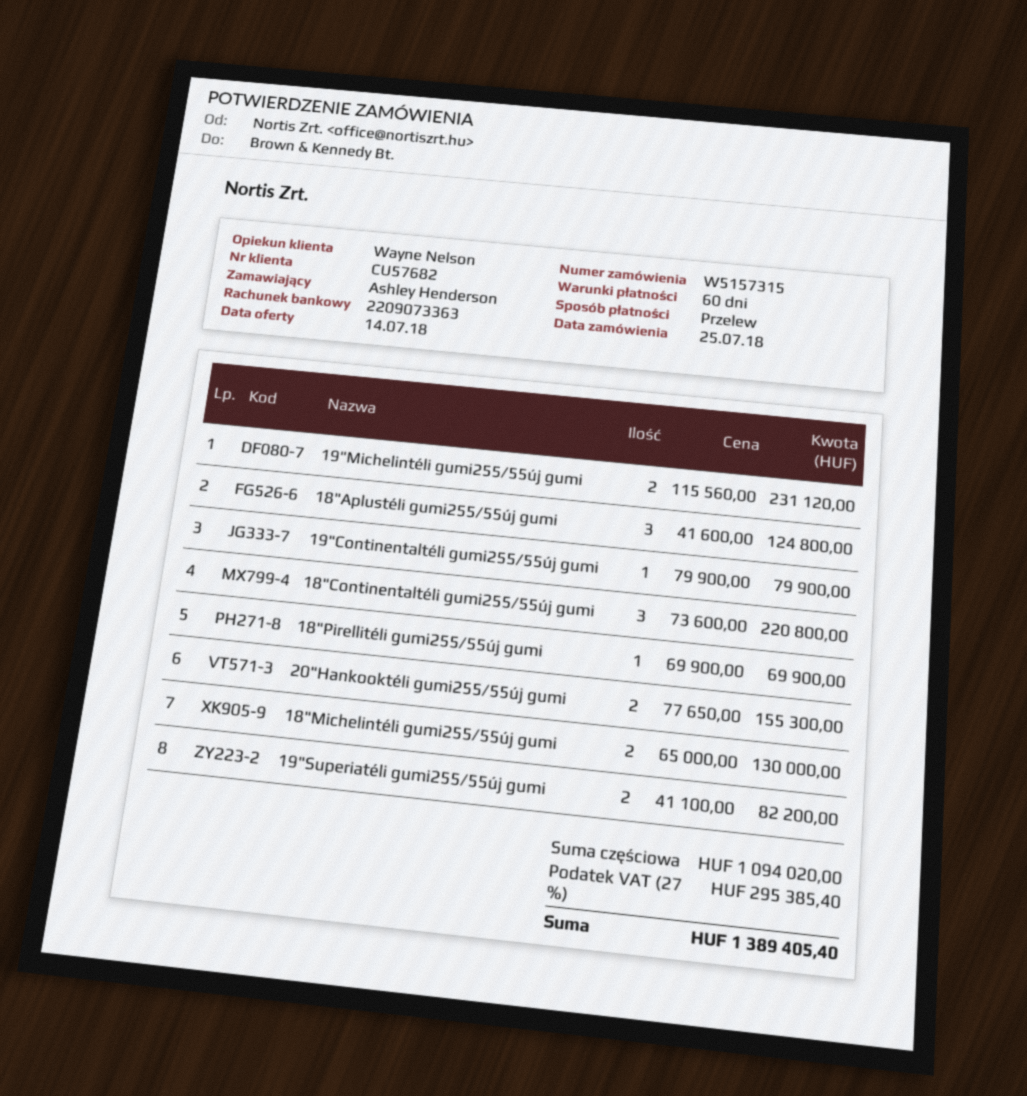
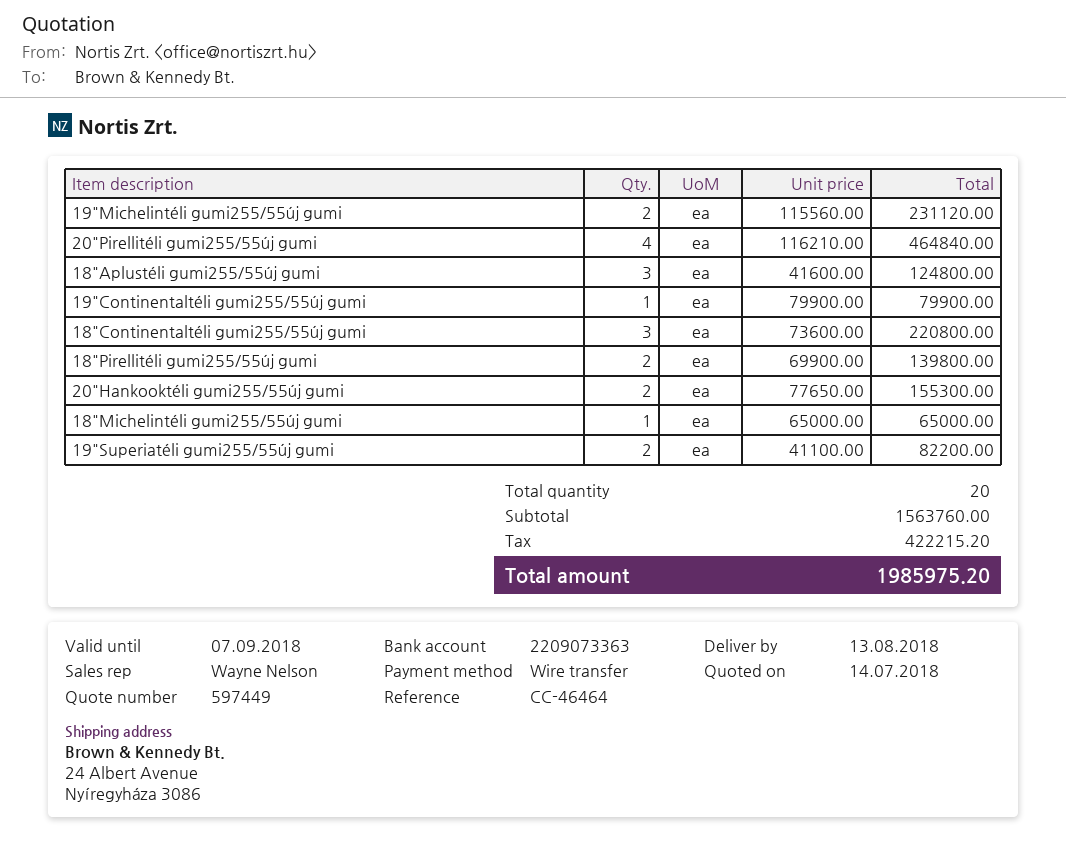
18"Pirellitéli gumi255/55új gumi: 1 x 69900.00 = 69900.00 -> 2 x 69900.00 = 139800.00
18"Michelintéli gumi255/55új gumi: 2 x 65000.00 = 130000.00 -> 1 x 65000.00 = 65000.00
20"Pirellitéli gumi255/55új gumi: none -> 4 x 116210.00 = 464840.00
subtotal: 1094020.00 -> 1563760.00
tax: 295385.40 -> 422215.20
total: 1389405.40 -> 1985975.20

